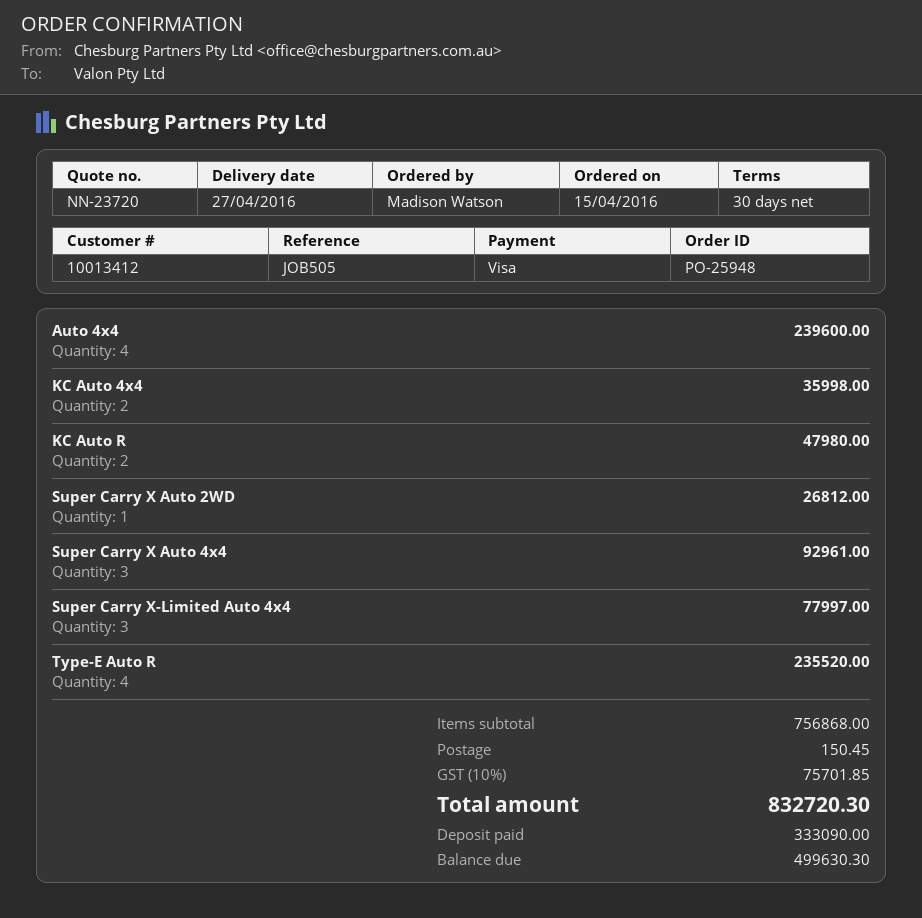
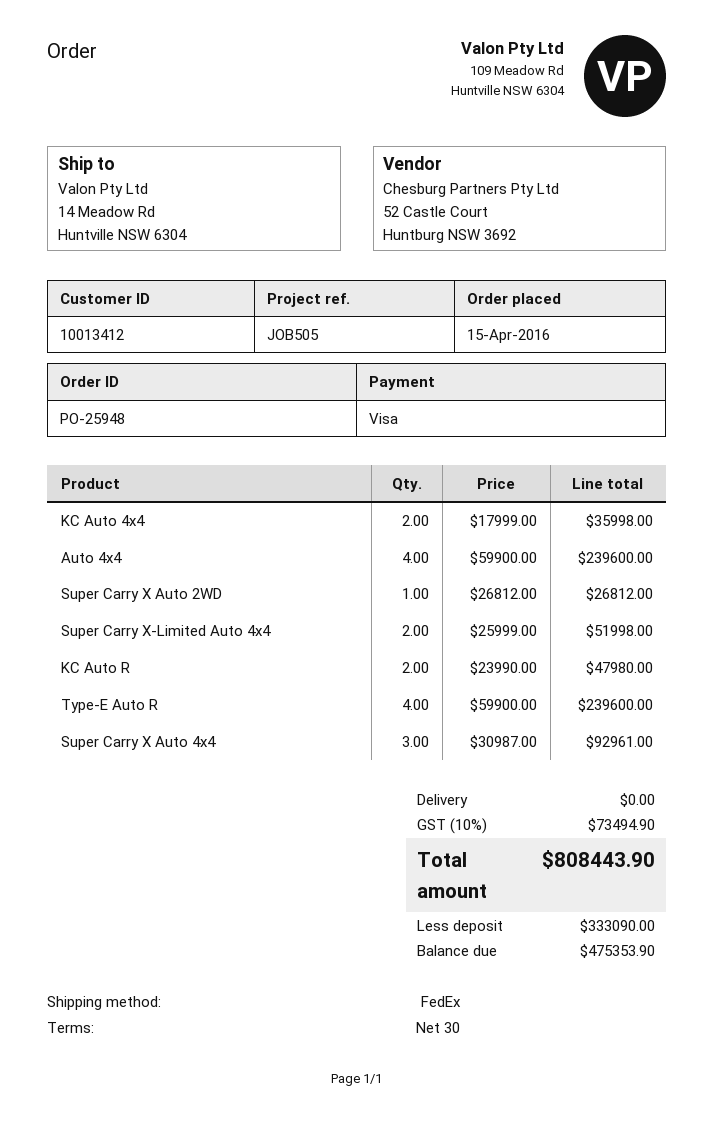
Super Carry X-Limited Auto 4x4: 3 for 77997.00 -> 2 for 51998.00
Type-E Auto R: 4 for 235520.00 -> 4 for 239600.00
shipping: 150.45 -> 0.00
tax: 10% = 75701.85 -> 10% = 73494.90
total: 832720.30 -> 808443.90
balance: 499630.30 -> 475353.90

